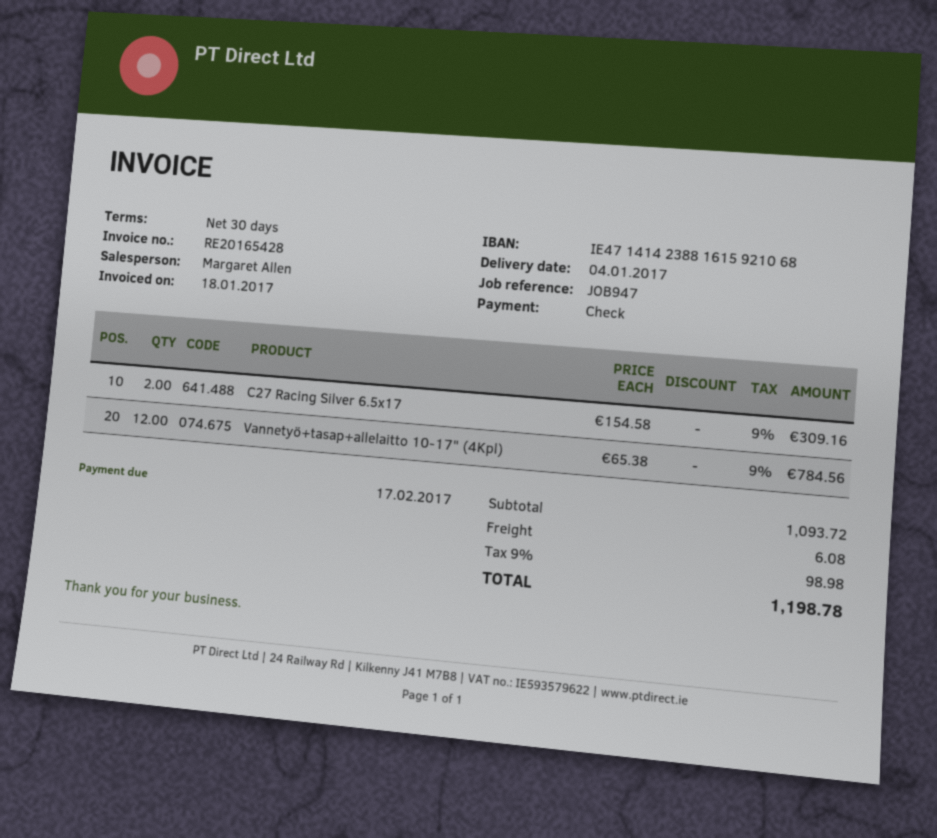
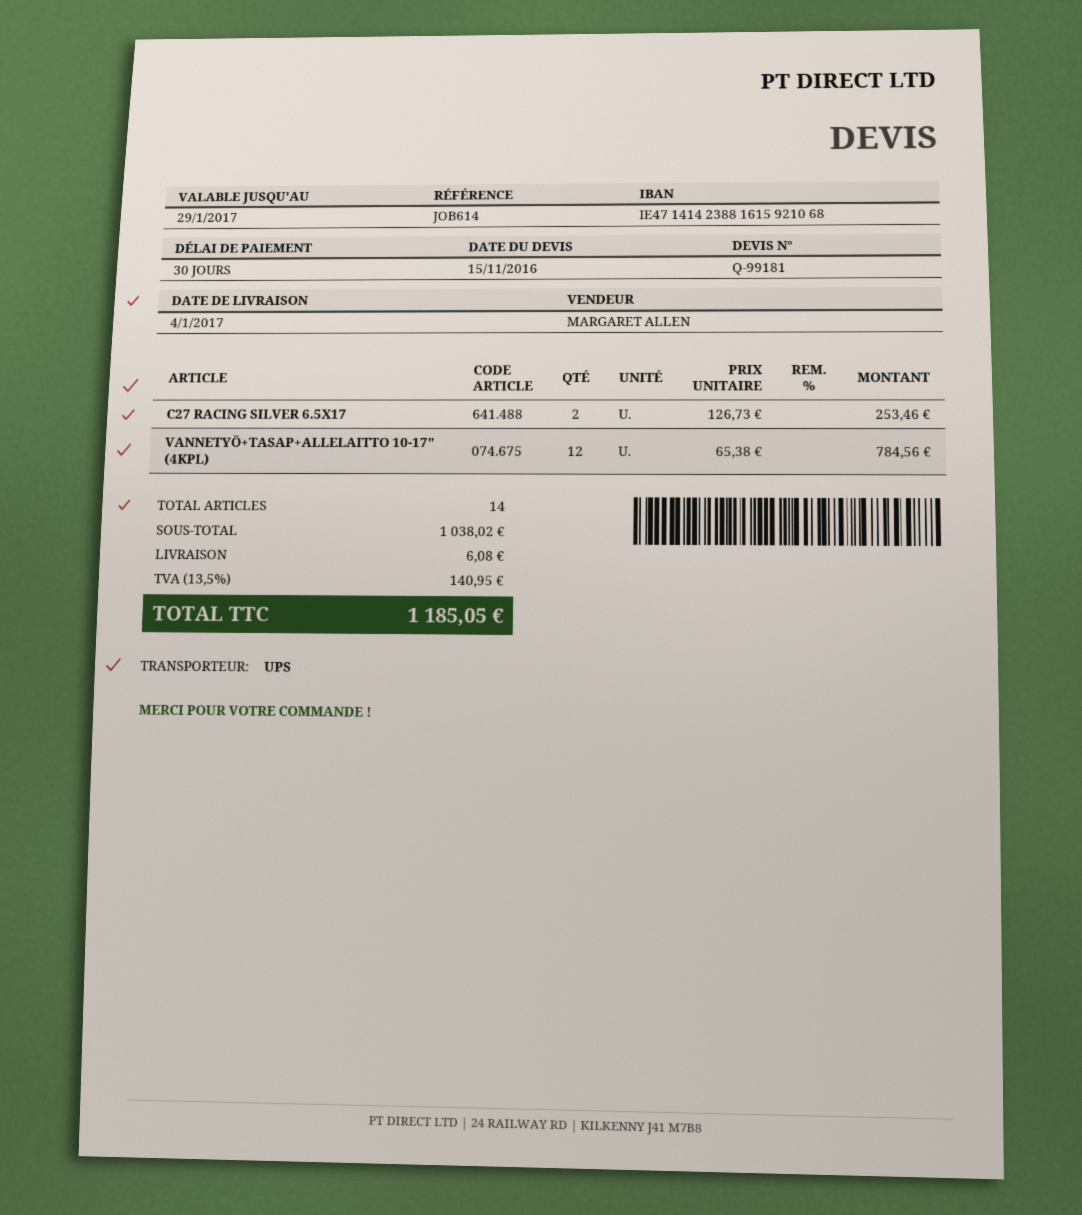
reference: JOB947 -> JOB614
C27 Racing Silver 6.5x17: 2 x 154.58 = 309.16 -> 2 x 126.73 = 253.46
subtotal: 1093.72 -> 1038.02
tax: 9% = 98.98 -> 13.5% = 140.95
total: 1198.78 -> 1185.05

